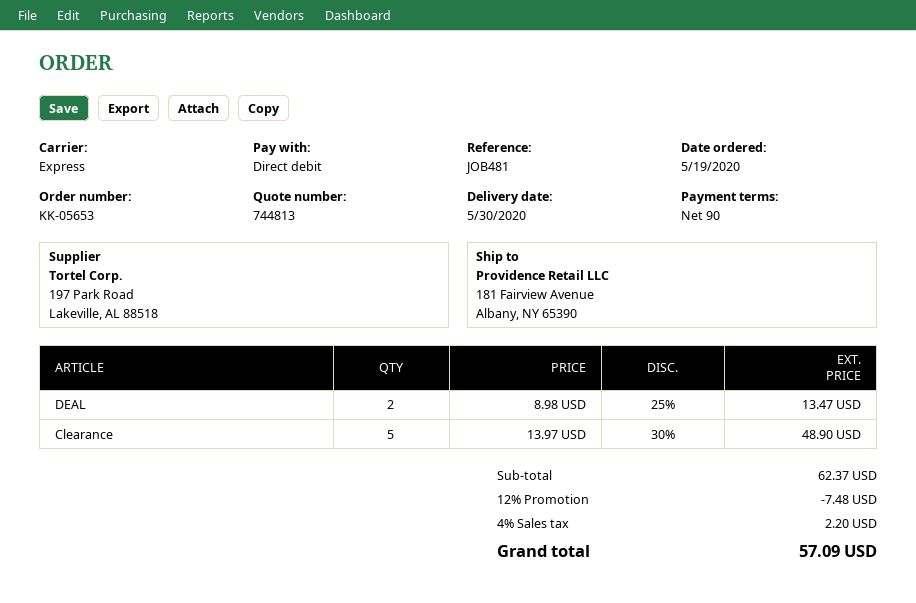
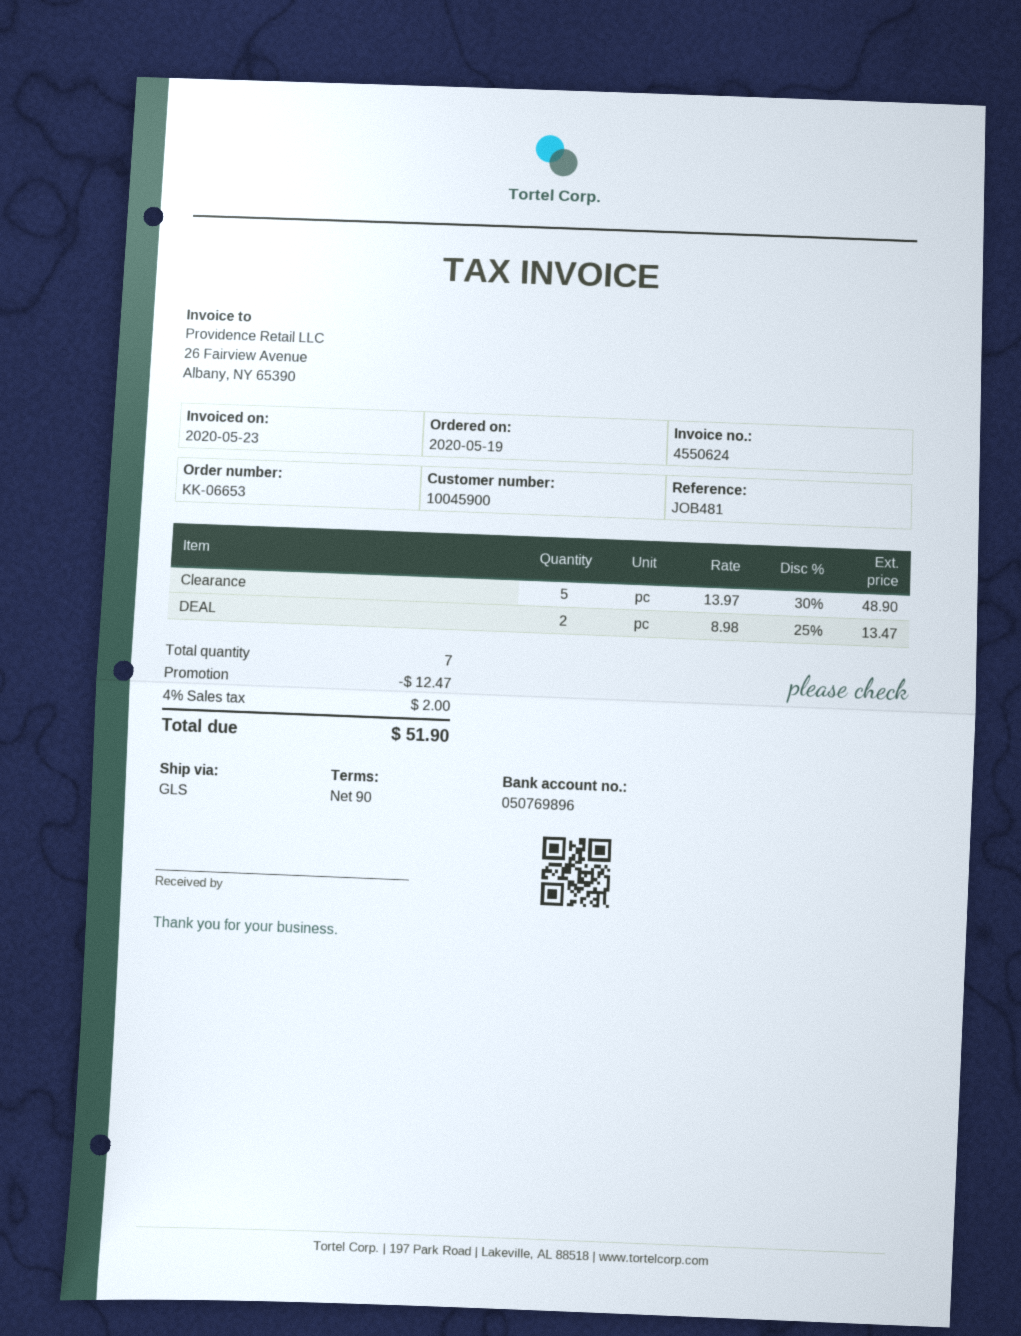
order number: KK-05653 -> KK-06653
shipping method: express -> GLS
discount: 7.48 -> 12.47
tax: 4% = 2.20 -> 4% = 2.00
total: 57.09 -> 51.90

